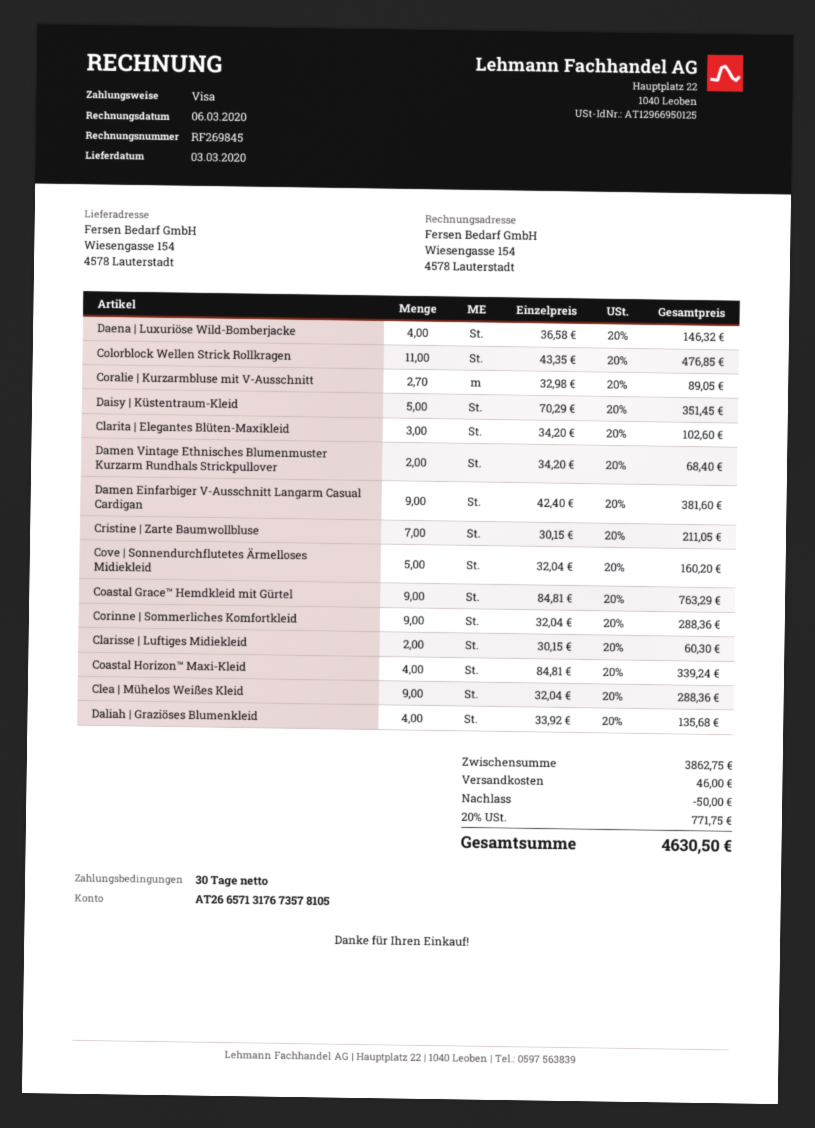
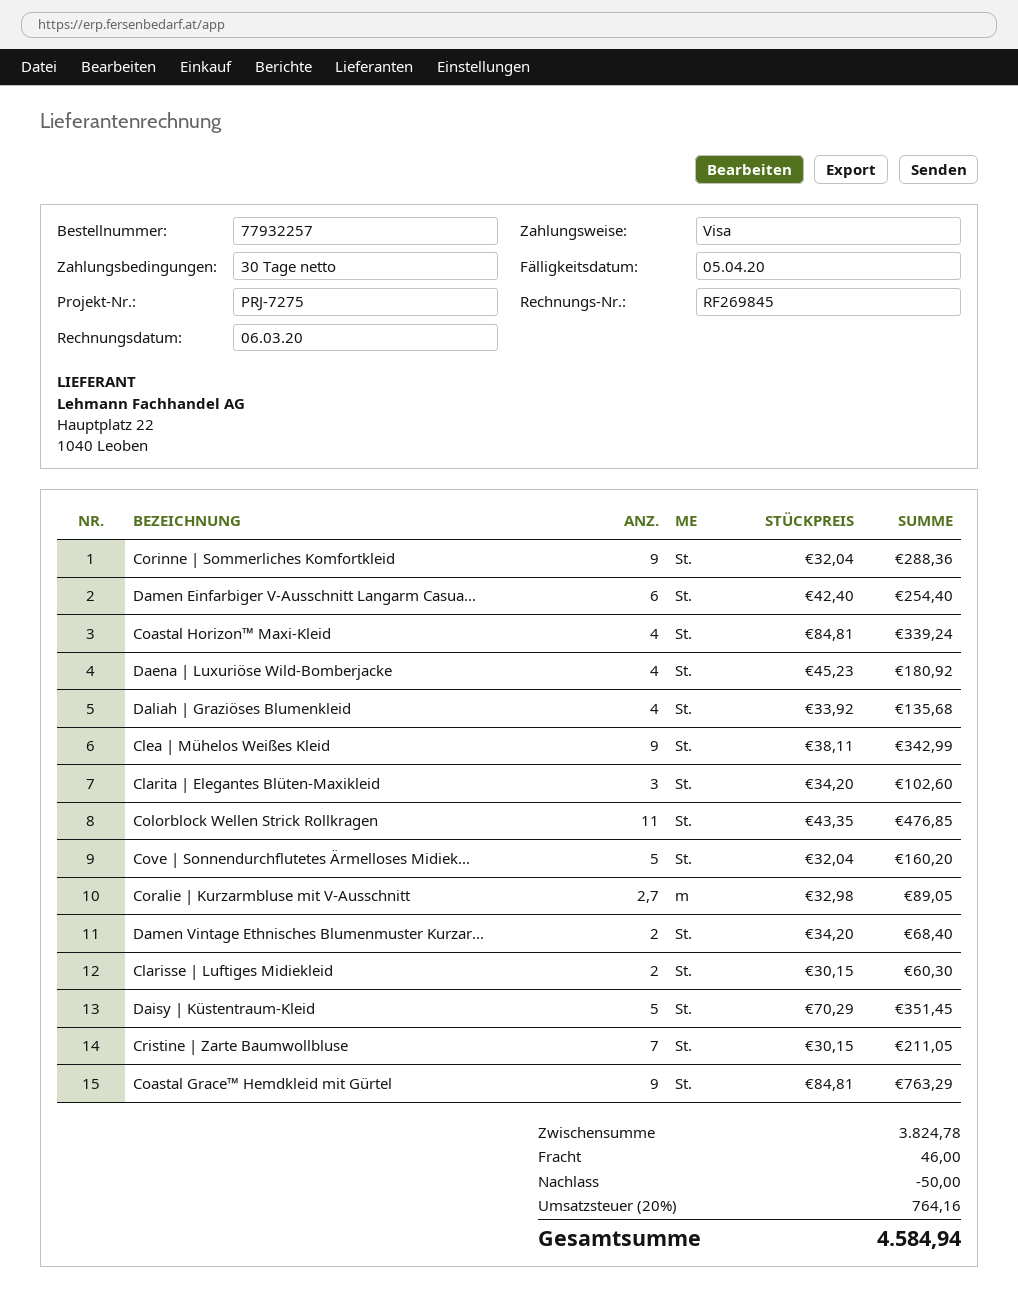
Daena | Luxuriöse Wild-Bomberjacke: 4 x 36.58 = 146.32 -> 4 x 45.23 = 180.92
Damen Einfarbiger V-Ausschnitt Langarm Casual Cardigan: 9 x 42.40 = 381.60 -> 6 x 42.40 = 254.40
Clea | Mühelos Weißes Kleid: 9 x 32.04 = 288.36 -> 9 x 38.11 = 342.99
subtotal: 3862.75 -> 3824.78
tax: 20% = 771.75 -> 20% = 764.16
total: 4630.50 -> 4584.94

